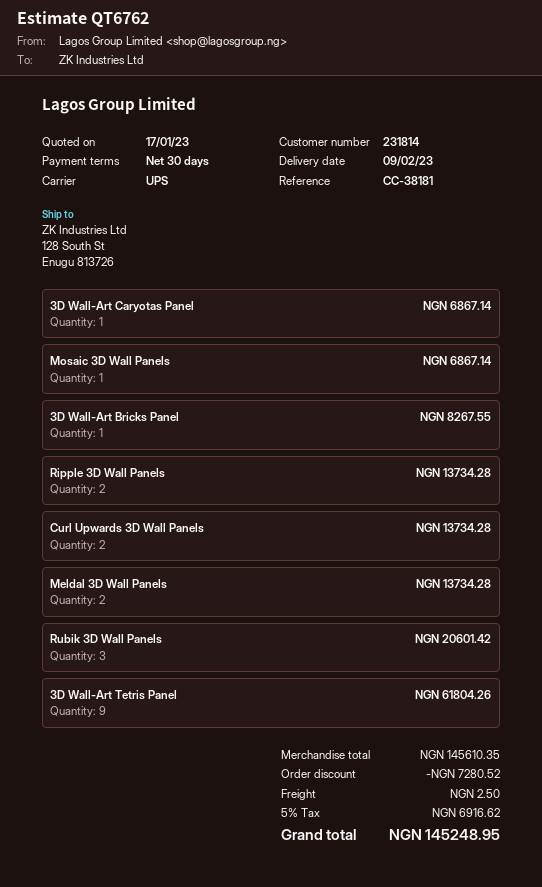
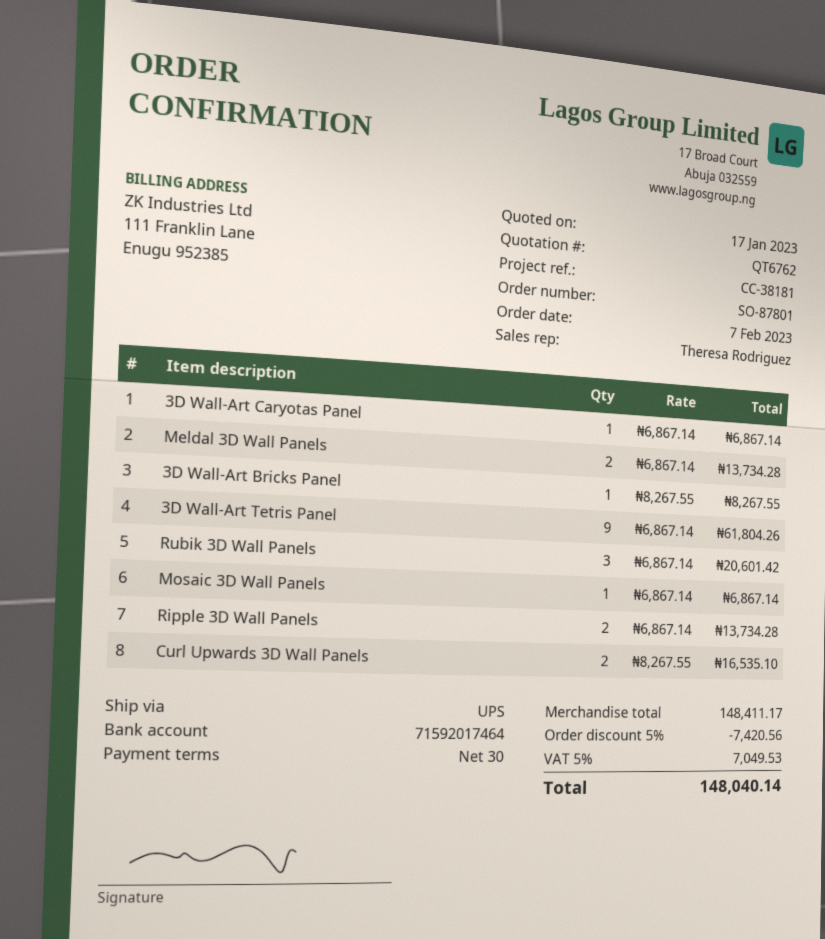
Curl Upwards 3D Wall Panels: 2 for 13734.28 -> 2 for 16535.10
subtotal: 145610.35 -> 148411.17
discount: 7280.52 -> 7420.56
shipping: 2.50 -> none
tax: 5% = 6916.62 -> 5% = 7049.53
total: 145248.95 -> 148040.14

